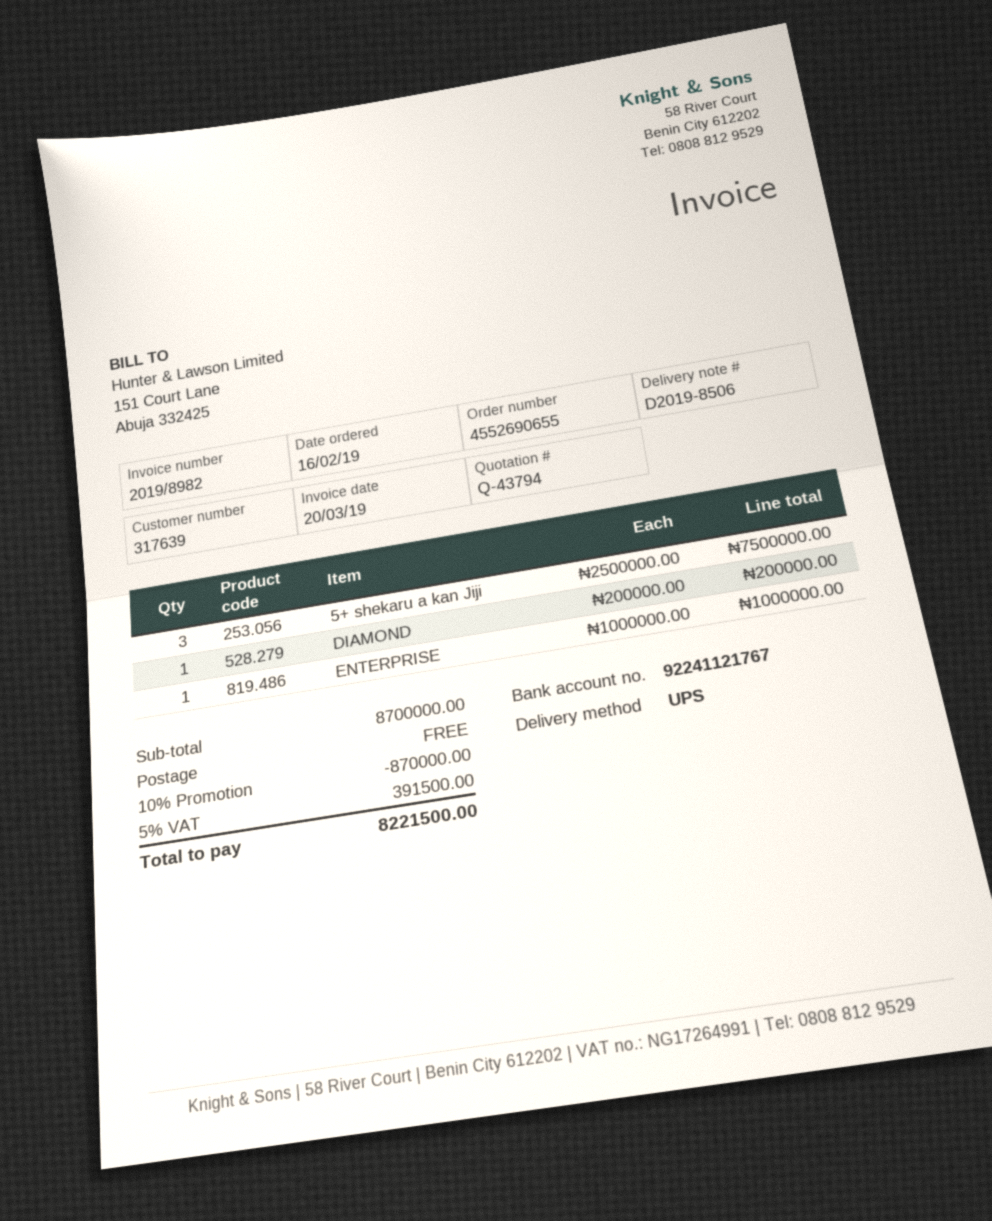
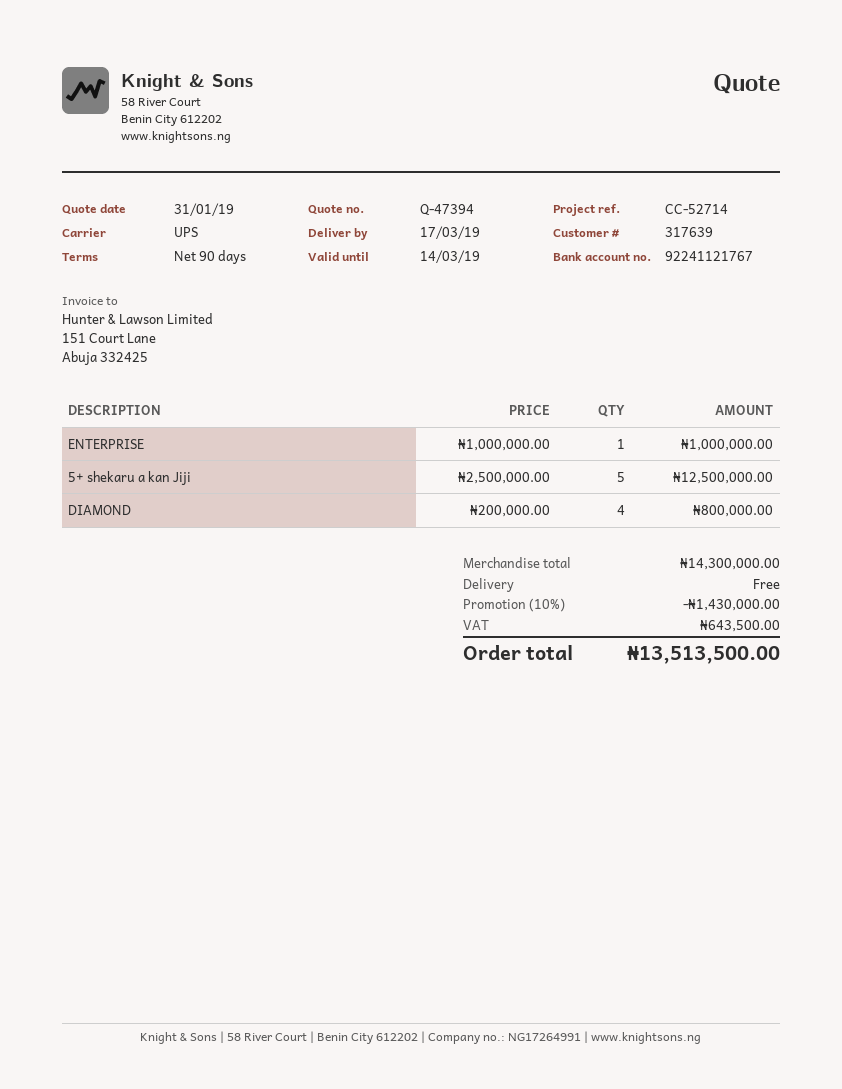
quote number: Q-43794 -> Q-47394
5+ shekaru a kan Jiji: 3 x 2500000.00 = 7500000.00 -> 5 x 2500000.00 = 12500000.00
DIAMOND: 1 x 200000.00 = 200000.00 -> 4 x 200000.00 = 800000.00
subtotal: 8700000.00 -> 14300000.00
discount: 10% = 870000.00 -> 10% = 1430000.00
tax: 391500.00 -> 643500.00
total: 8221500.00 -> 13513500.00

